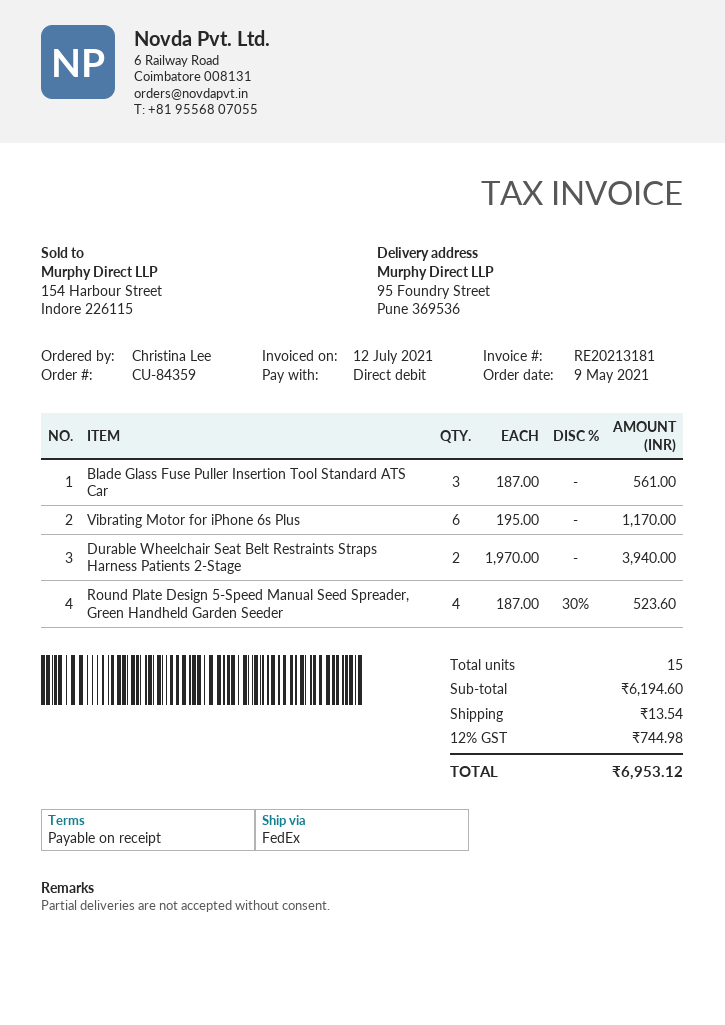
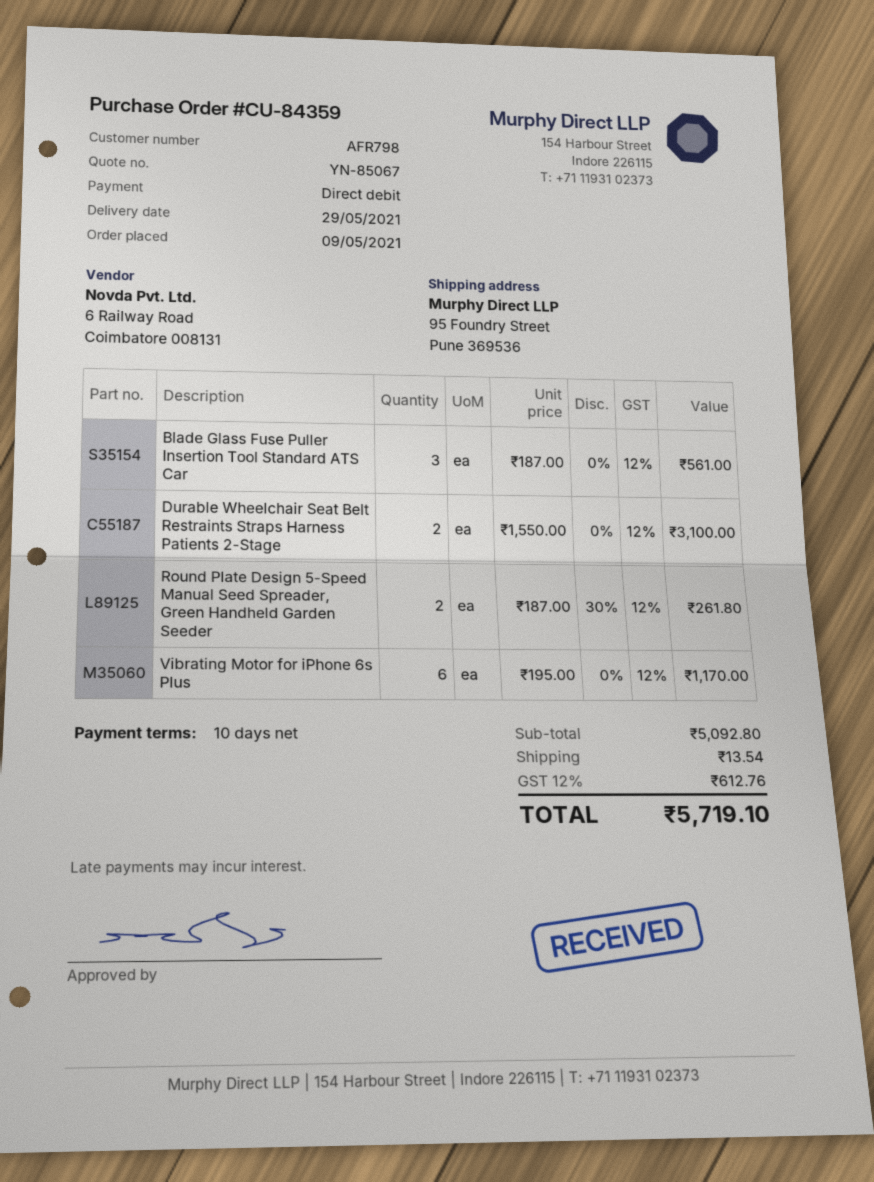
payment terms: on receipt -> 10 days
Durable Wheelchair Seat Belt Restraints Straps Harness Patients 2-Stage: 2 x 1970.00 = 3940.00 -> 2 x 1550.00 = 3100.00
Round Plate Design 5-Speed Manual Seed Spreader, Green Handheld Garden Seeder: 4 x 187.00 - 30% = 523.60 -> 2 x 187.00 - 30% = 261.80
subtotal: 6194.60 -> 5092.80
tax: 12% = 744.98 -> 12% = 612.76
total: 6953.12 -> 5719.10

